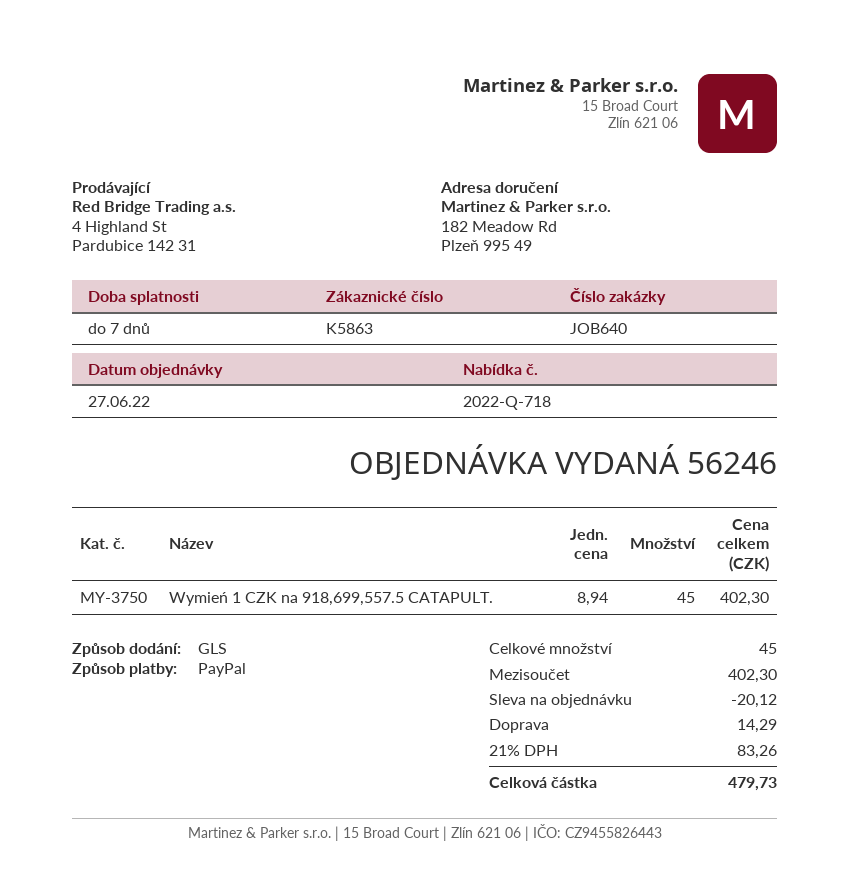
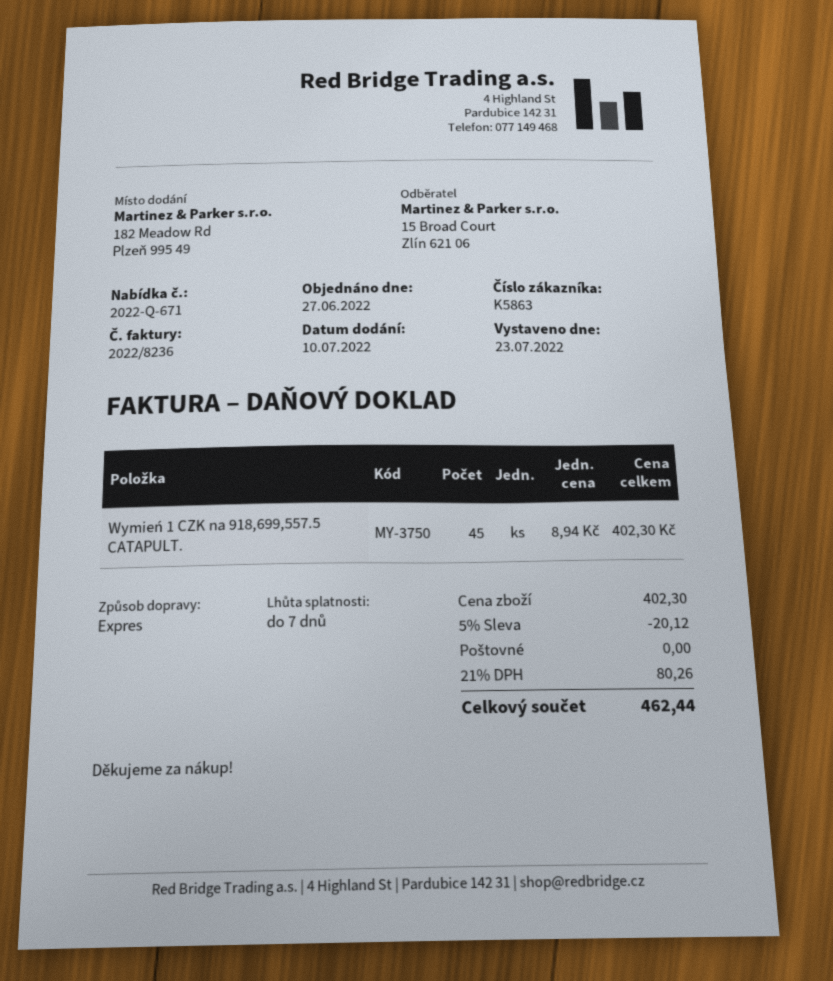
quote number: 2022-Q-718 -> 2022-Q-671
shipping method: GLS -> express
shipping: 14.29 -> 0.00
tax: 21% = 83.26 -> 21% = 80.26
total: 479.73 -> 462.44

